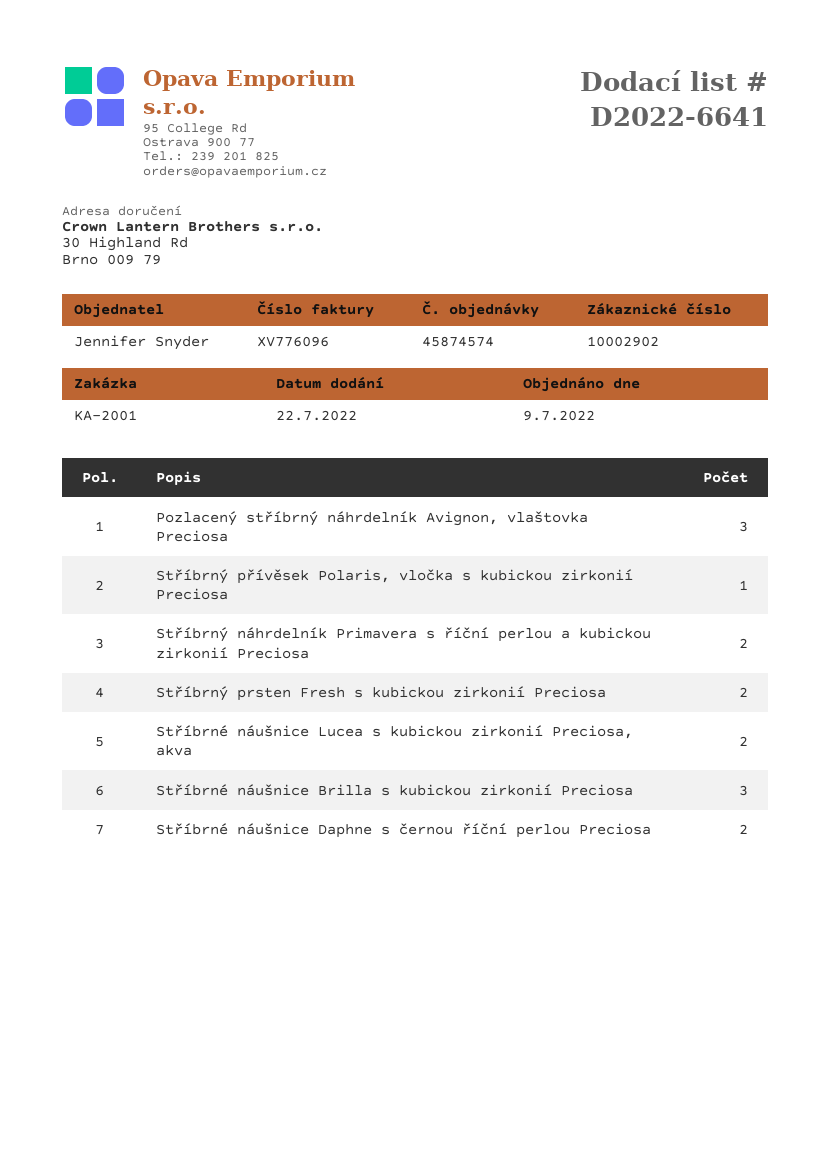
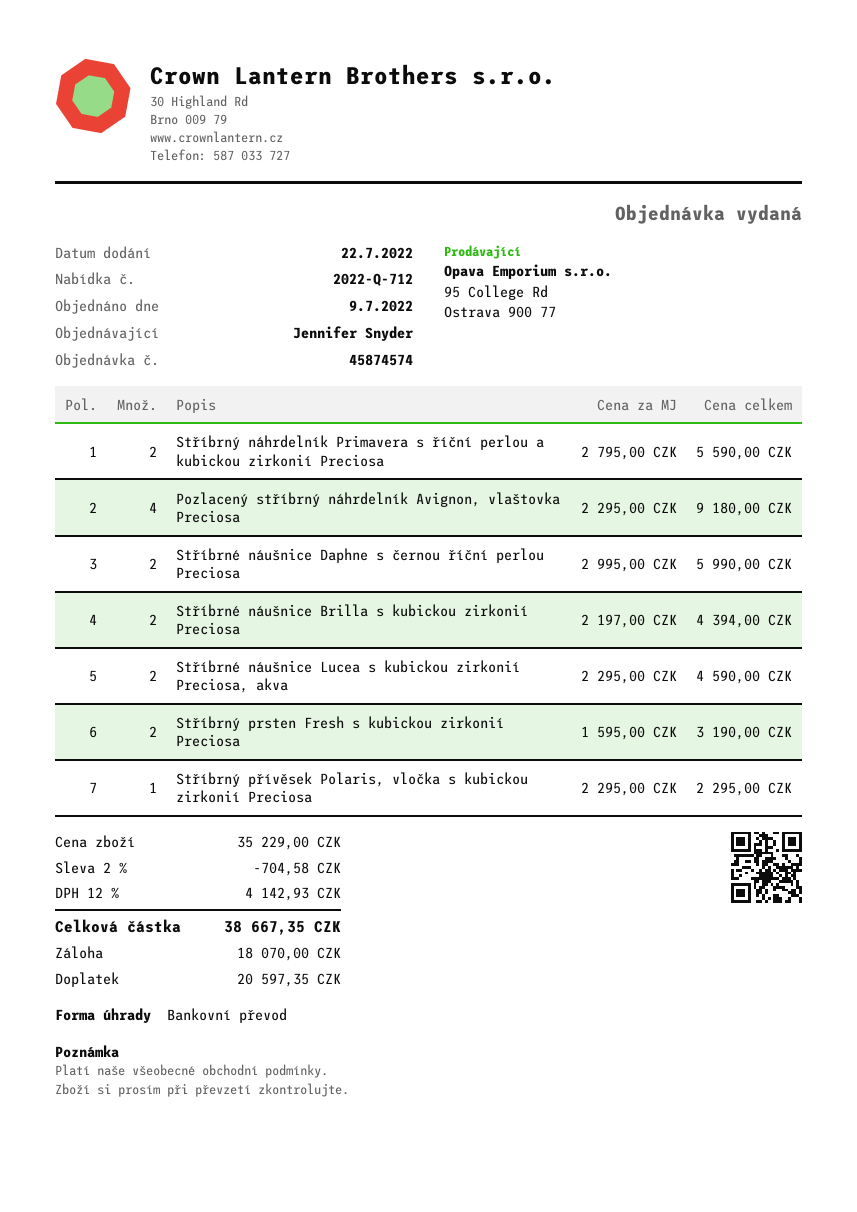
Pozlacený stříbrný náhrdelník Avignon, vlaštovka Preciosa: 3 -> 4
Stříbrné náušnice Brilla s kubickou zirkonií Preciosa: 3 -> 2

